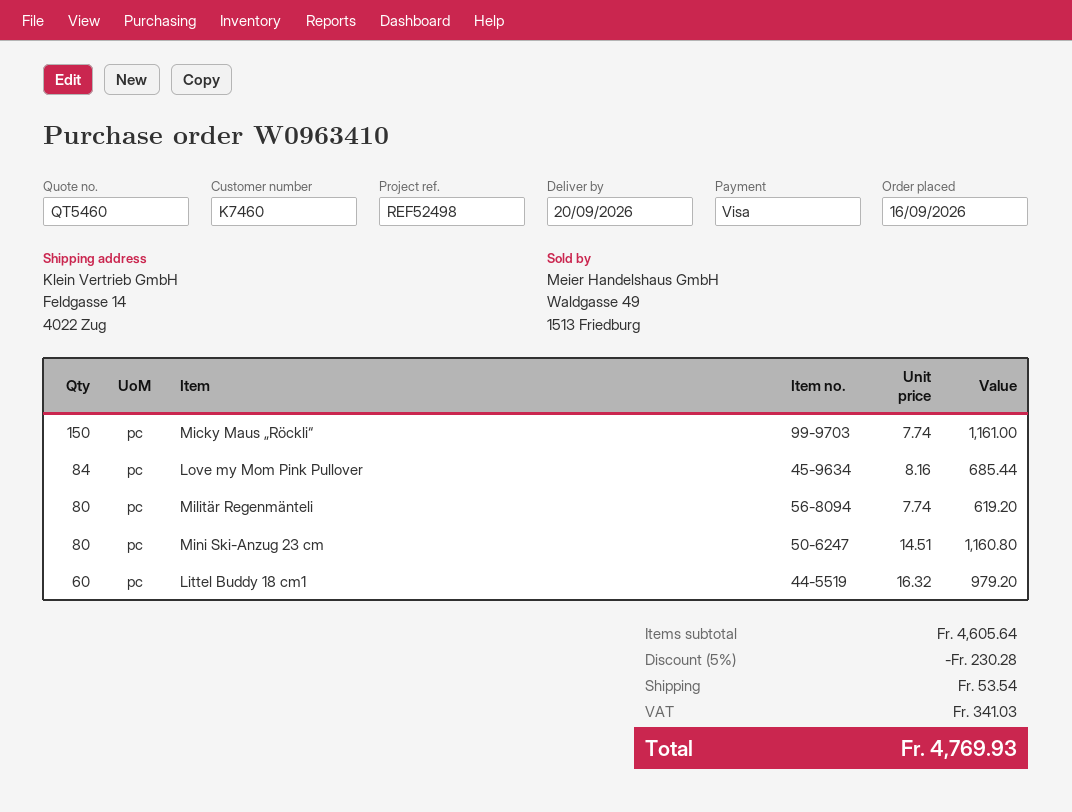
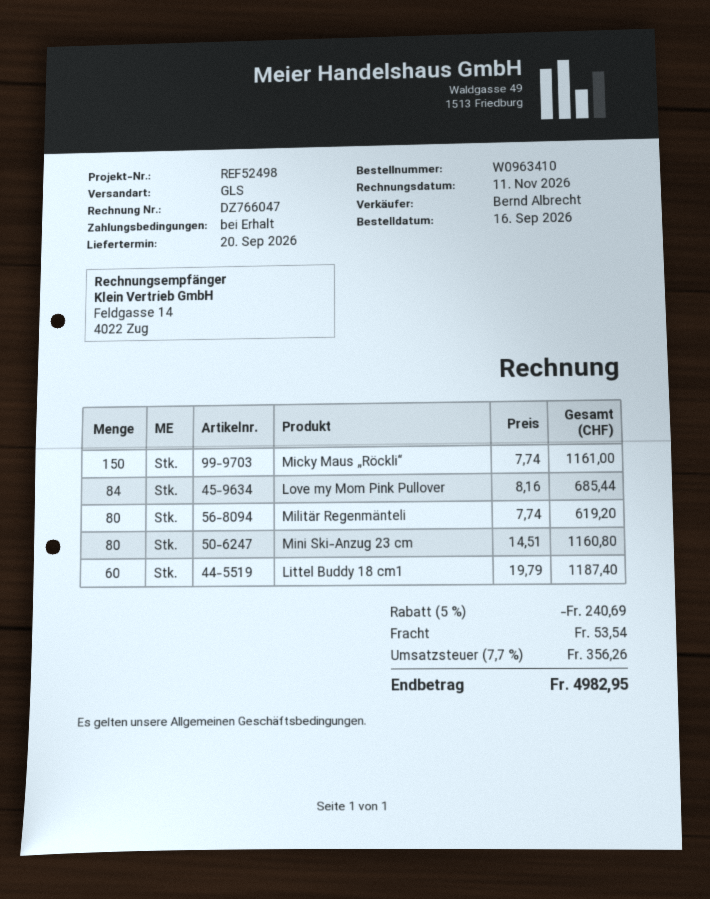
Littel Buddy 18 cm1: 60 x 16.32 = 979.20 -> 60 x 19.79 = 1187.40
discount: 5% = 230.28 -> 5% = 240.69
tax: 341.03 -> 356.26
total: 4769.93 -> 4982.95

